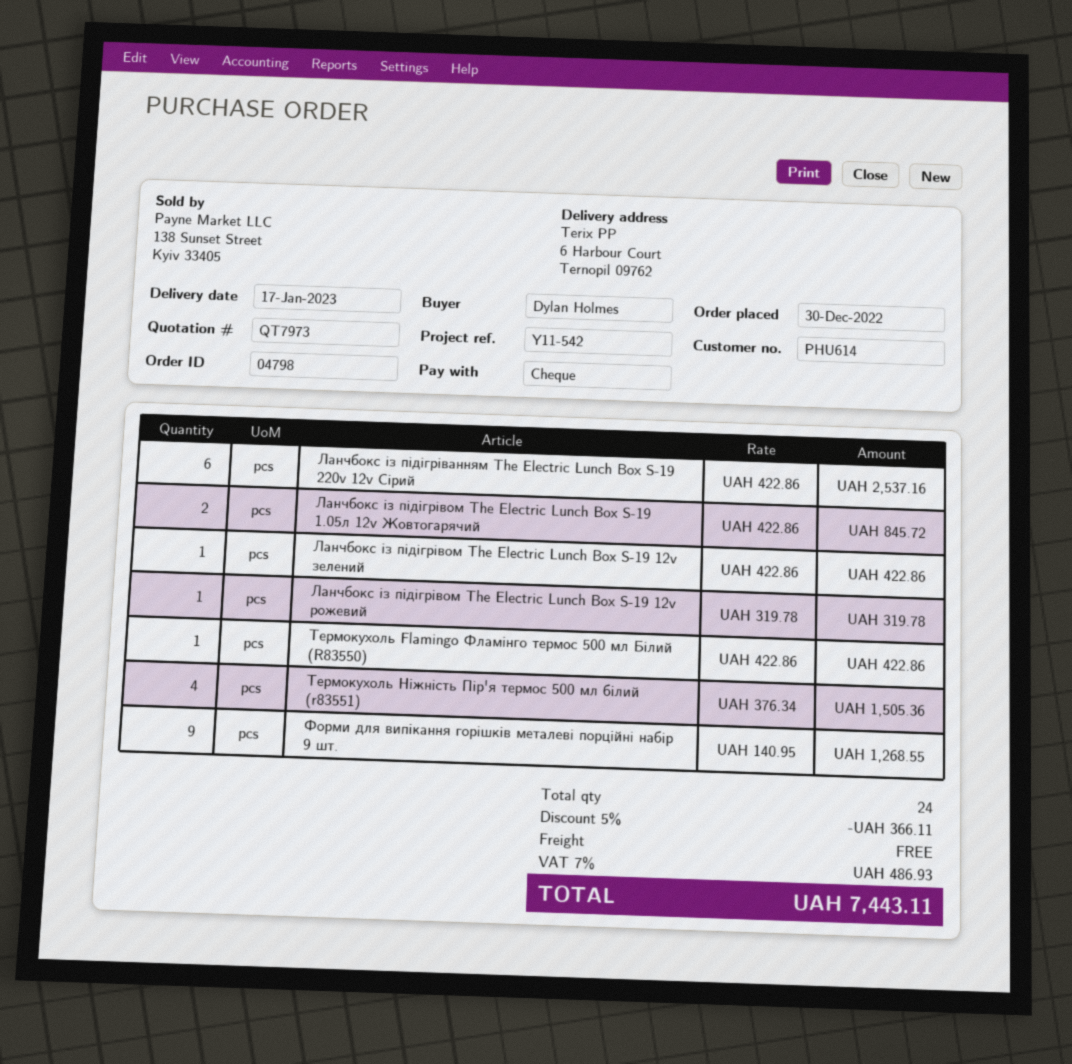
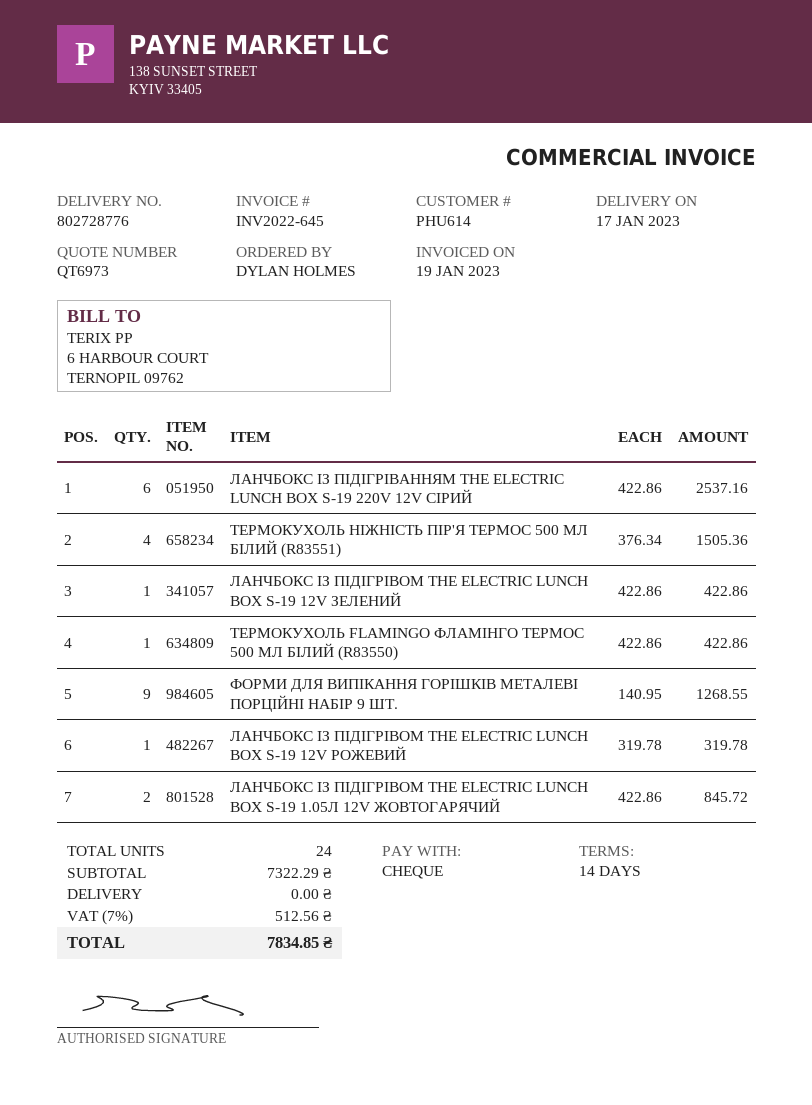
quote number: QT7973 -> QT6973
discount: 5% = 366.11 -> none
tax: 7% = 486.93 -> 7% = 512.56
total: 7443.11 -> 7834.85

